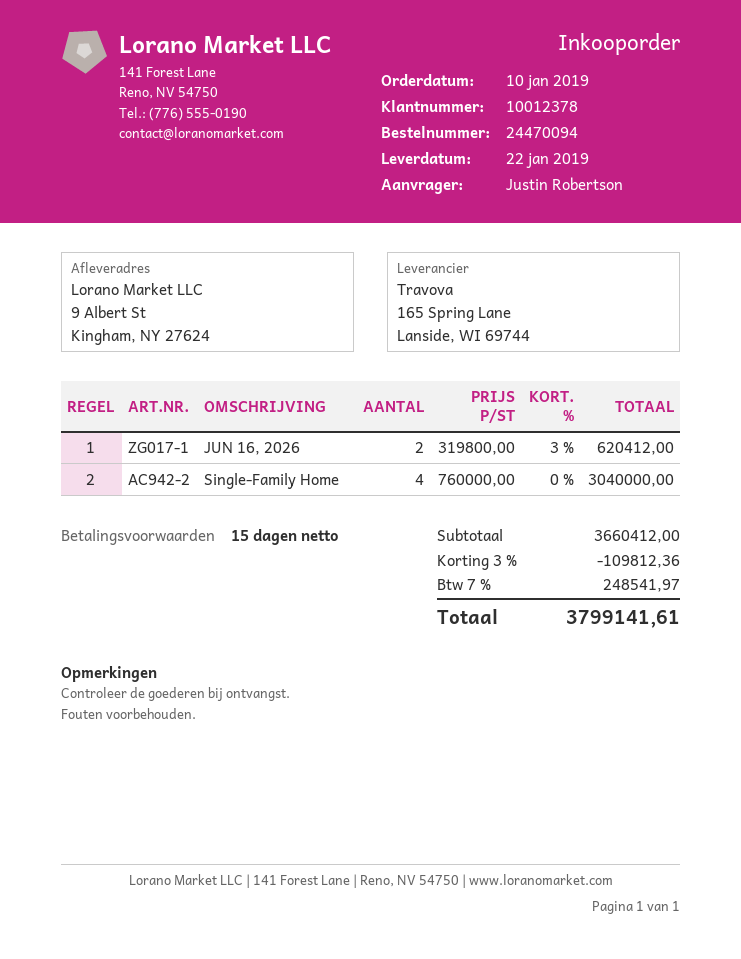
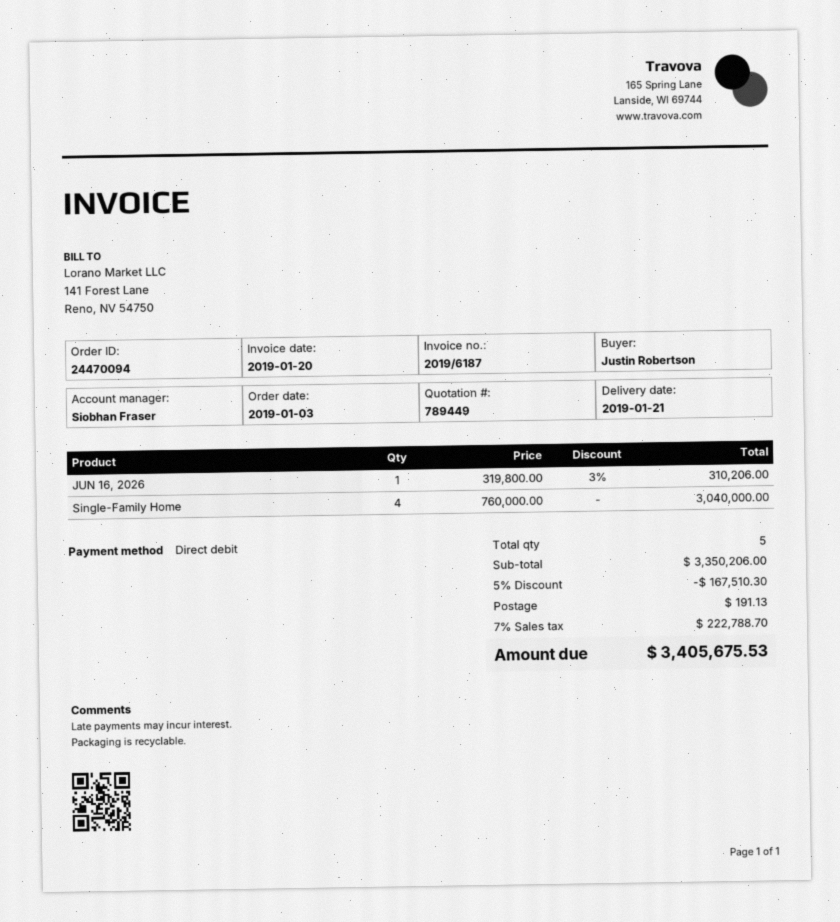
order date: 2019-01-10 -> 2019-01-03
delivery date: 2019-01-22 -> 2019-01-21
JUN 16, 2026: 2 x 319800.00 - 3% = 620412.00 -> 1 x 319800.00 - 3% = 310206.00
subtotal: 3660412.00 -> 3350206.00
discount: 3% = 109812.36 -> 5% = 167510.30
shipping: none -> 191.13
tax: 7% = 248541.97 -> 7% = 222788.70
total: 3799141.61 -> 3405675.53

